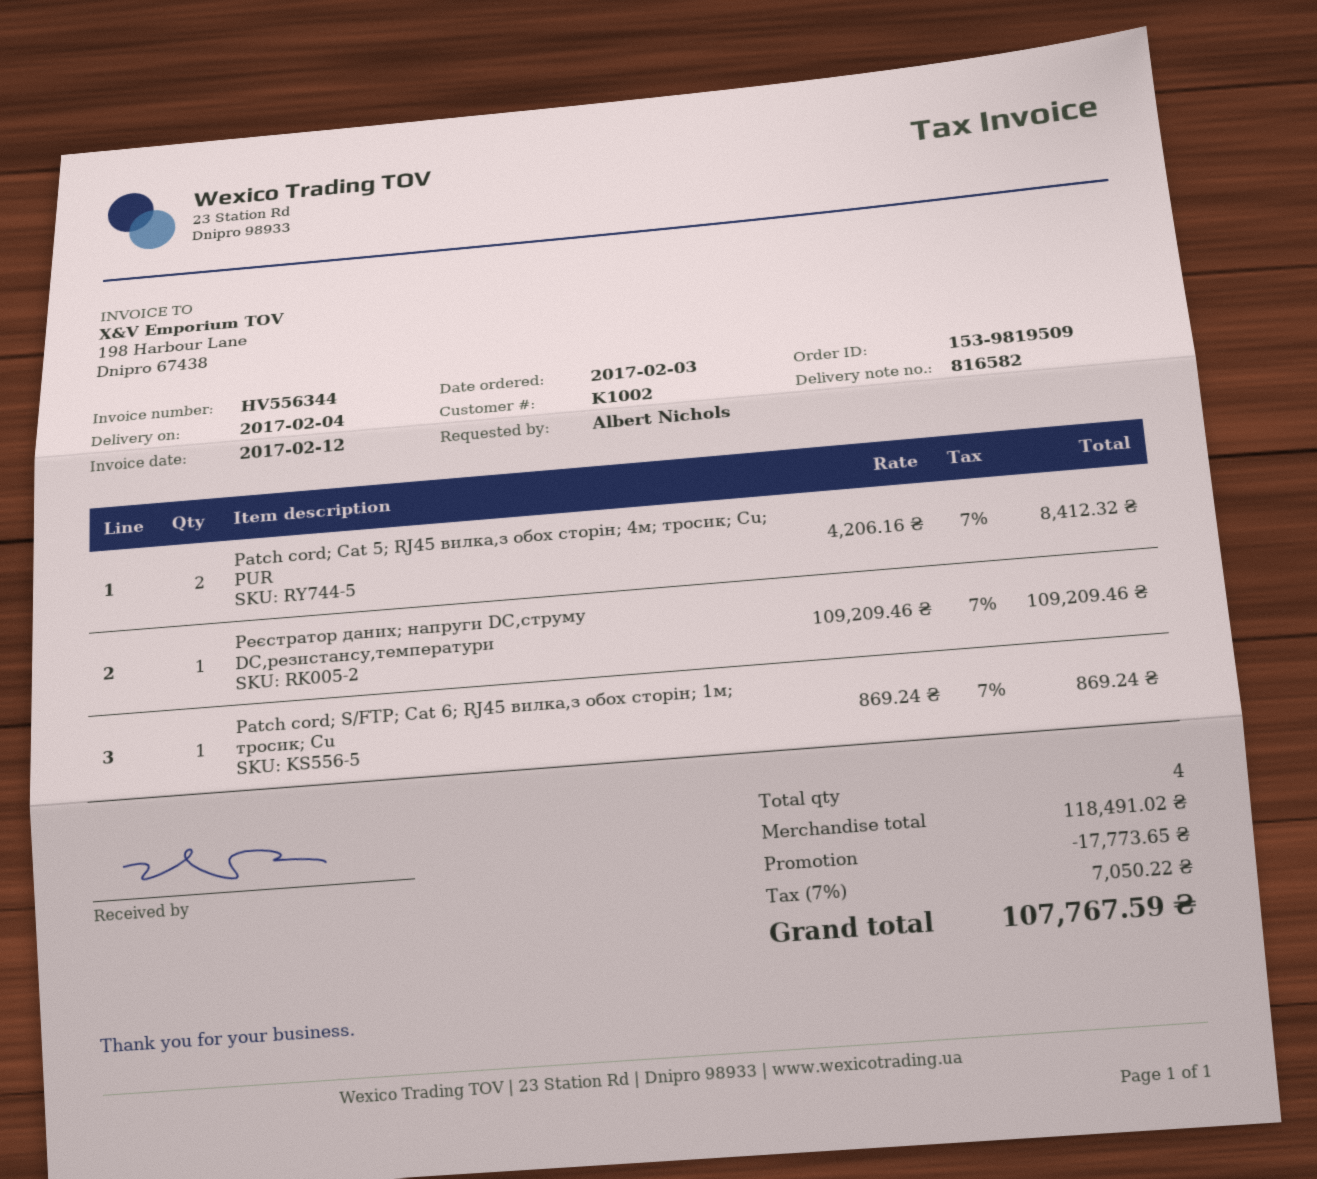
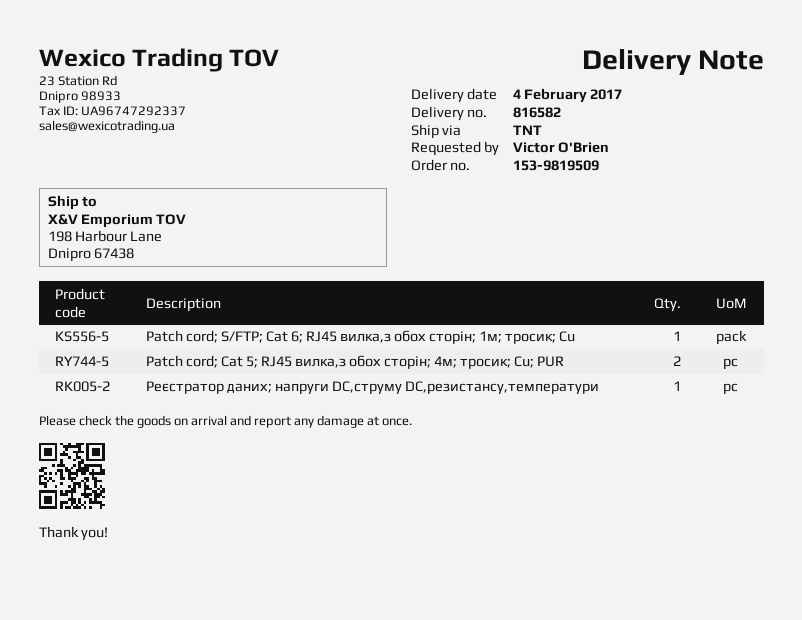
ordered by: Albert Nichols -> Victor O'Brien

